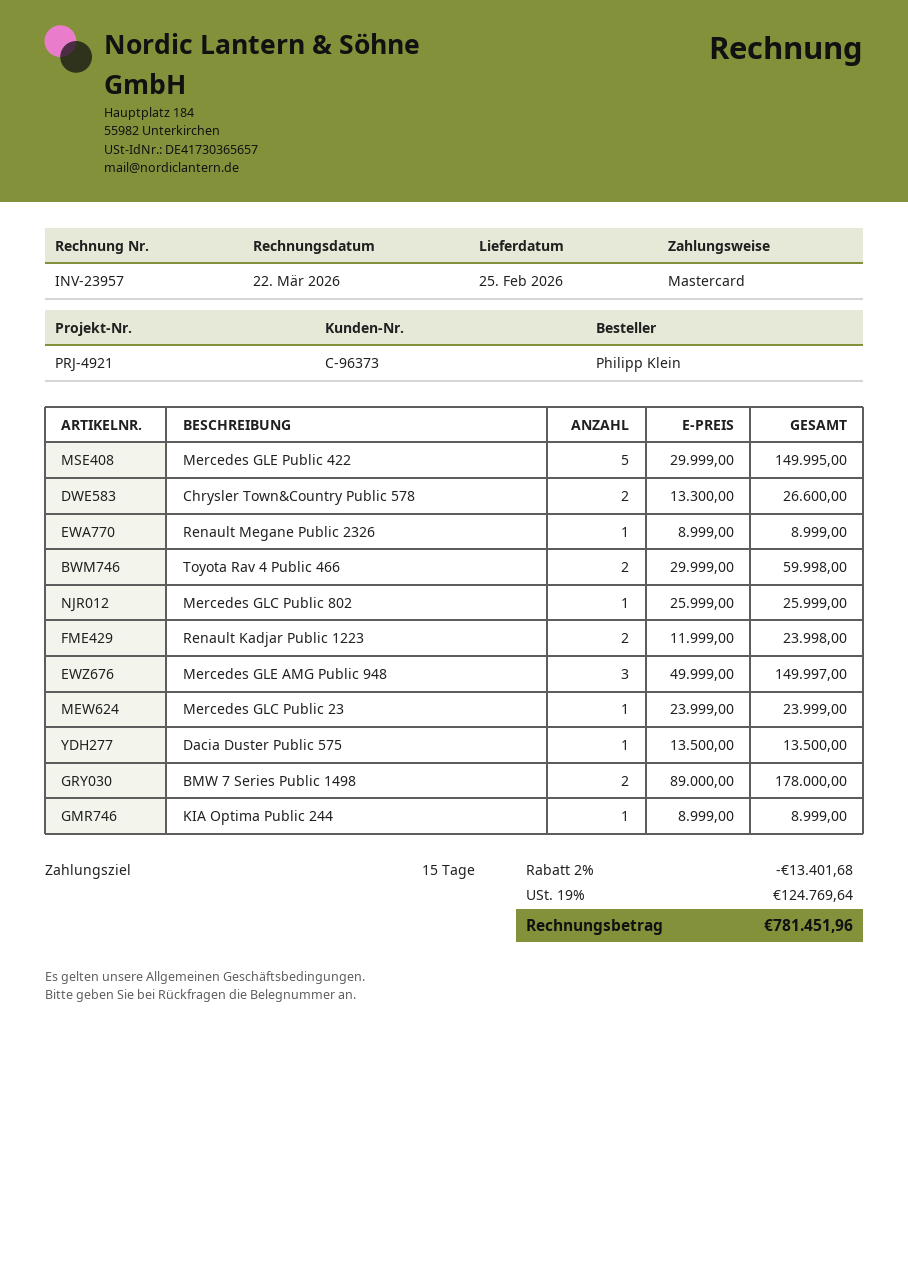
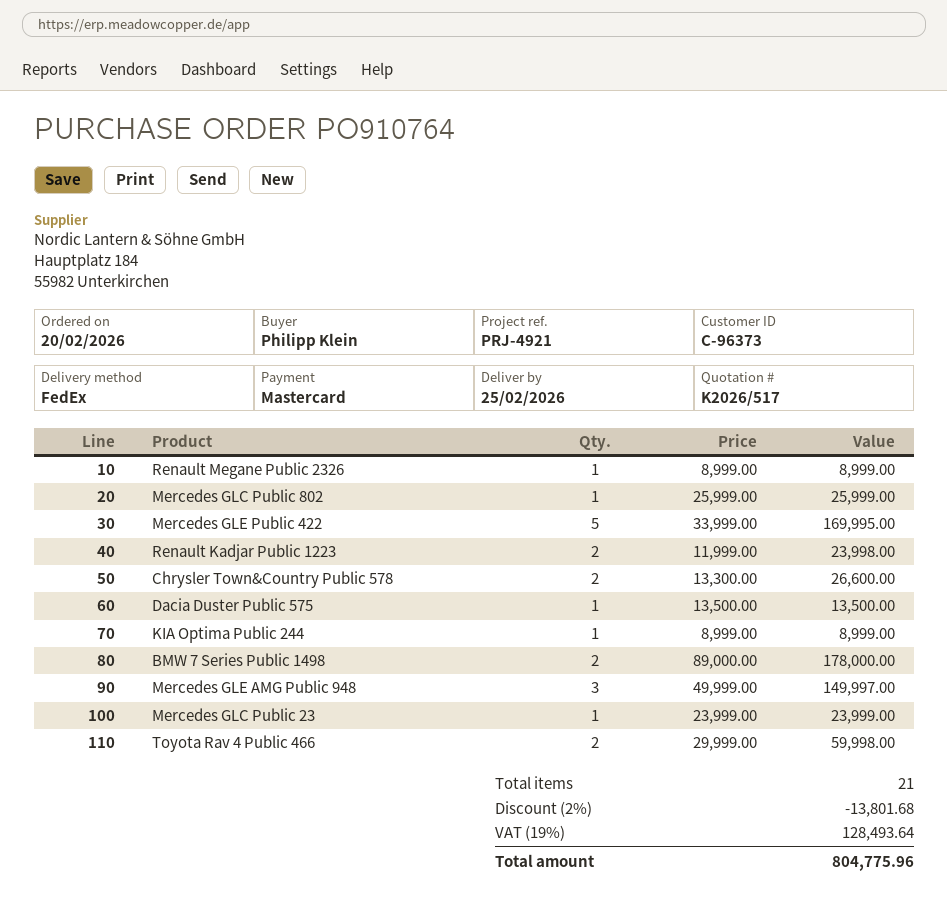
Mercedes GLE Public 422: 5 x 29999.00 = 149995.00 -> 5 x 33999.00 = 169995.00
discount: 2% = 13401.68 -> 2% = 13801.68
tax: 19% = 124769.64 -> 19% = 128493.64
total: 781451.96 -> 804775.96

